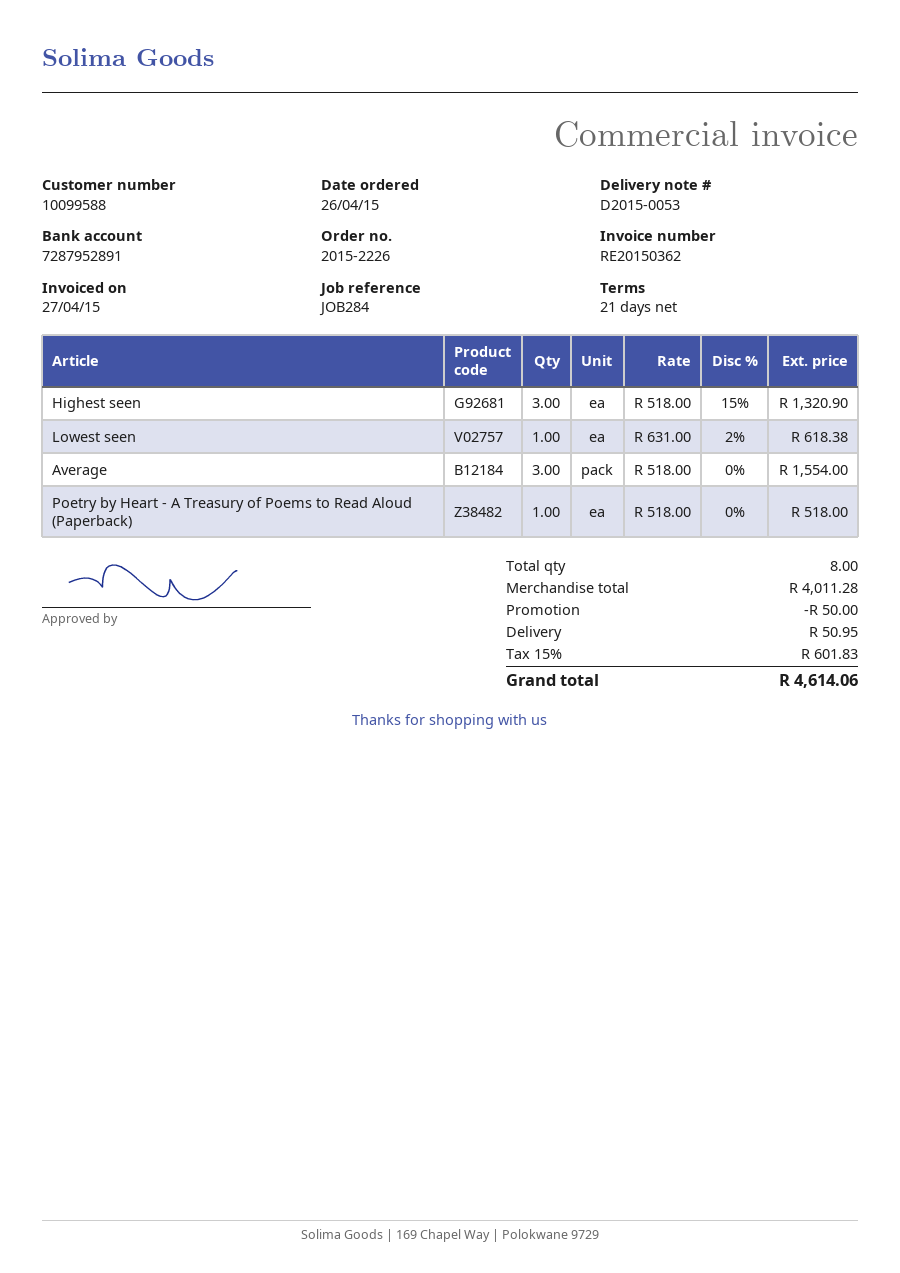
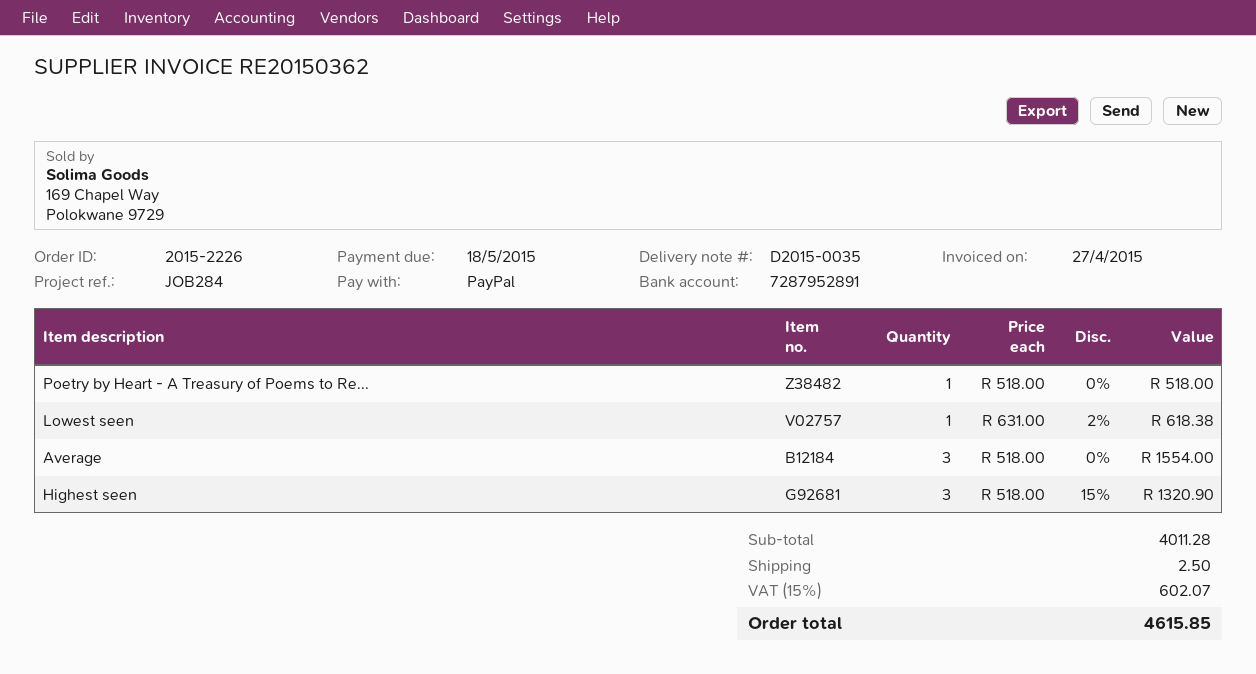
delivery note number: D2015-0053 -> D2015-0035
discount: 50.00 -> none
shipping: 50.95 -> 2.50
tax: 15% = 601.83 -> 15% = 602.07
total: 4614.06 -> 4615.85

